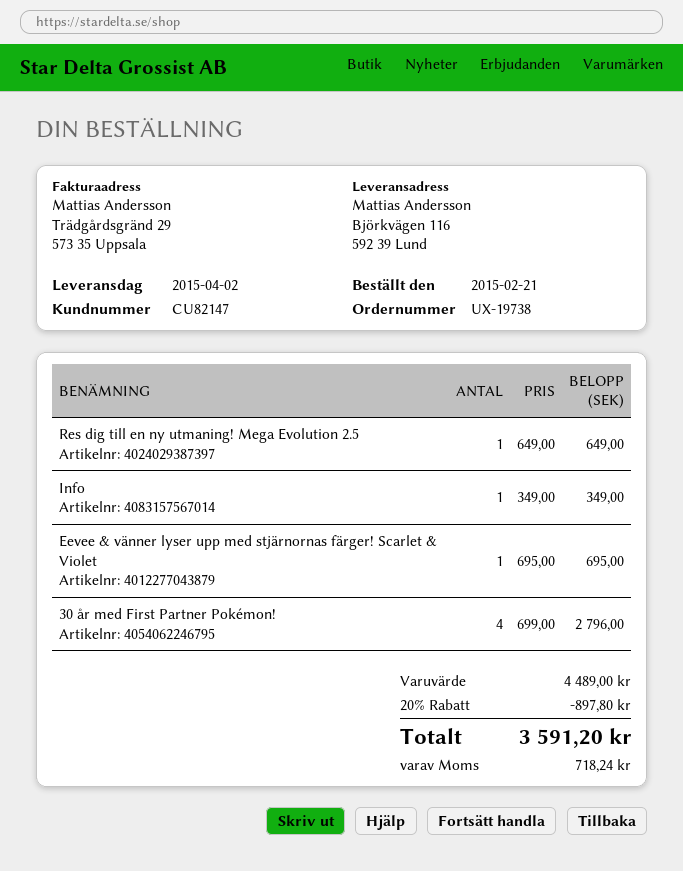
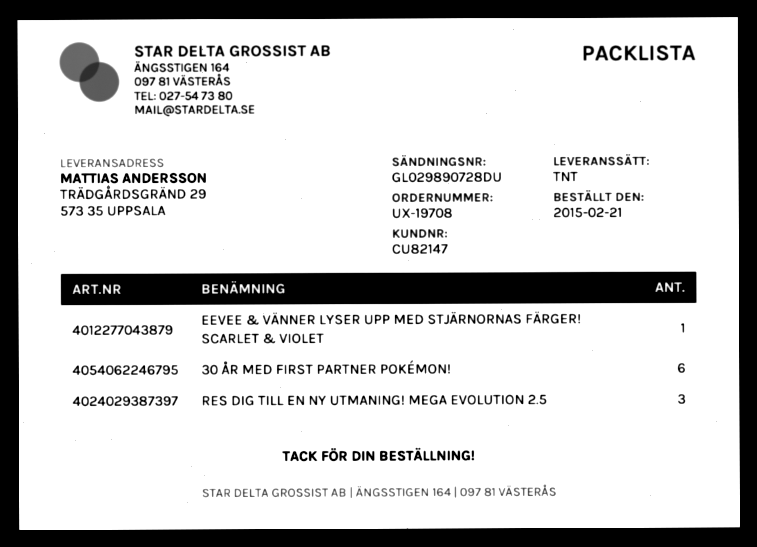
order number: UX-19738 -> UX-19708
ship to: Björkvägen 116, 592 39 Lund -> TRÄDGÅRDSGRÄND 29, 573 35 UPPSALA
Res dig till en ny utmaning! Mega Evolution 2.5: 1 -> 3
Info: 1 -> none
30 år med First Partner Pokémon!: 4 -> 6

